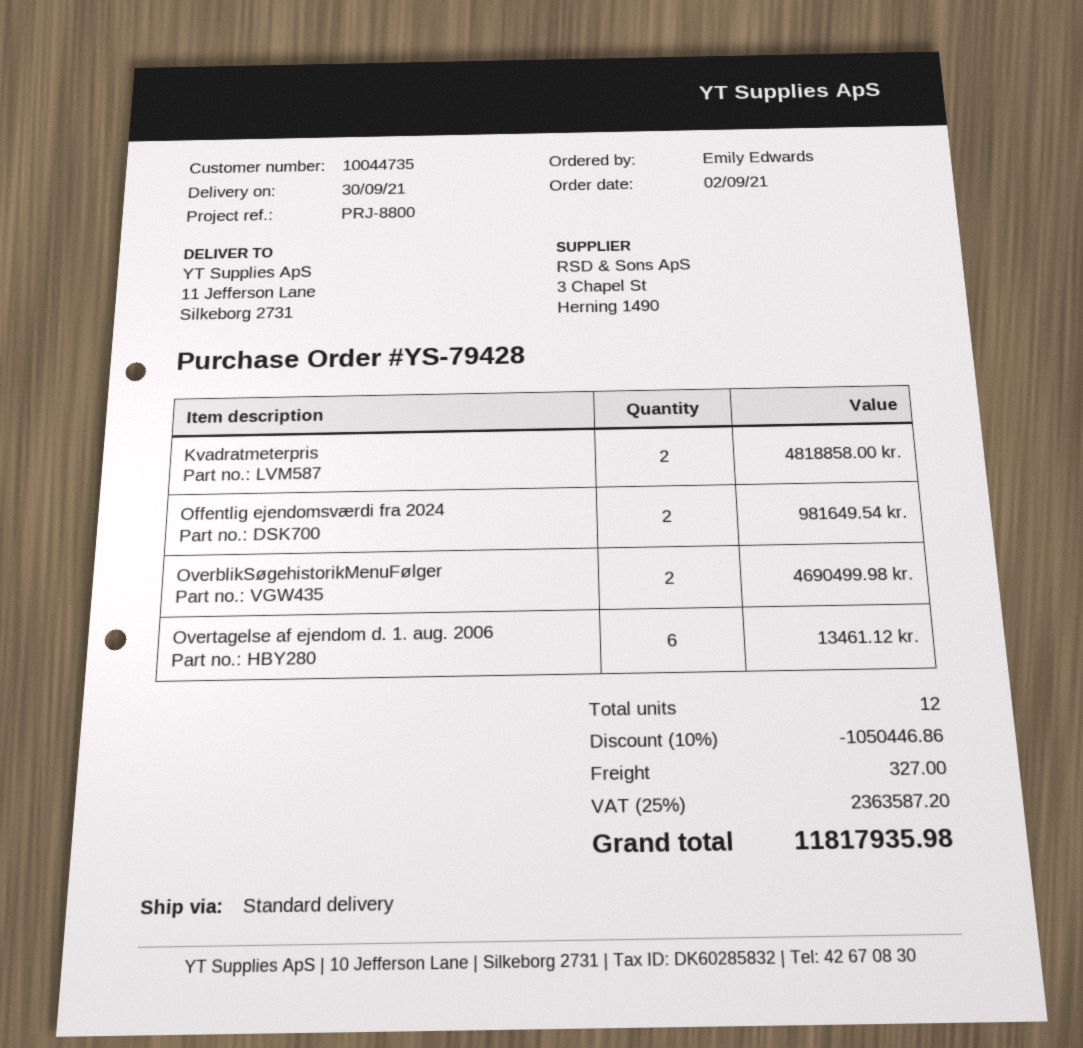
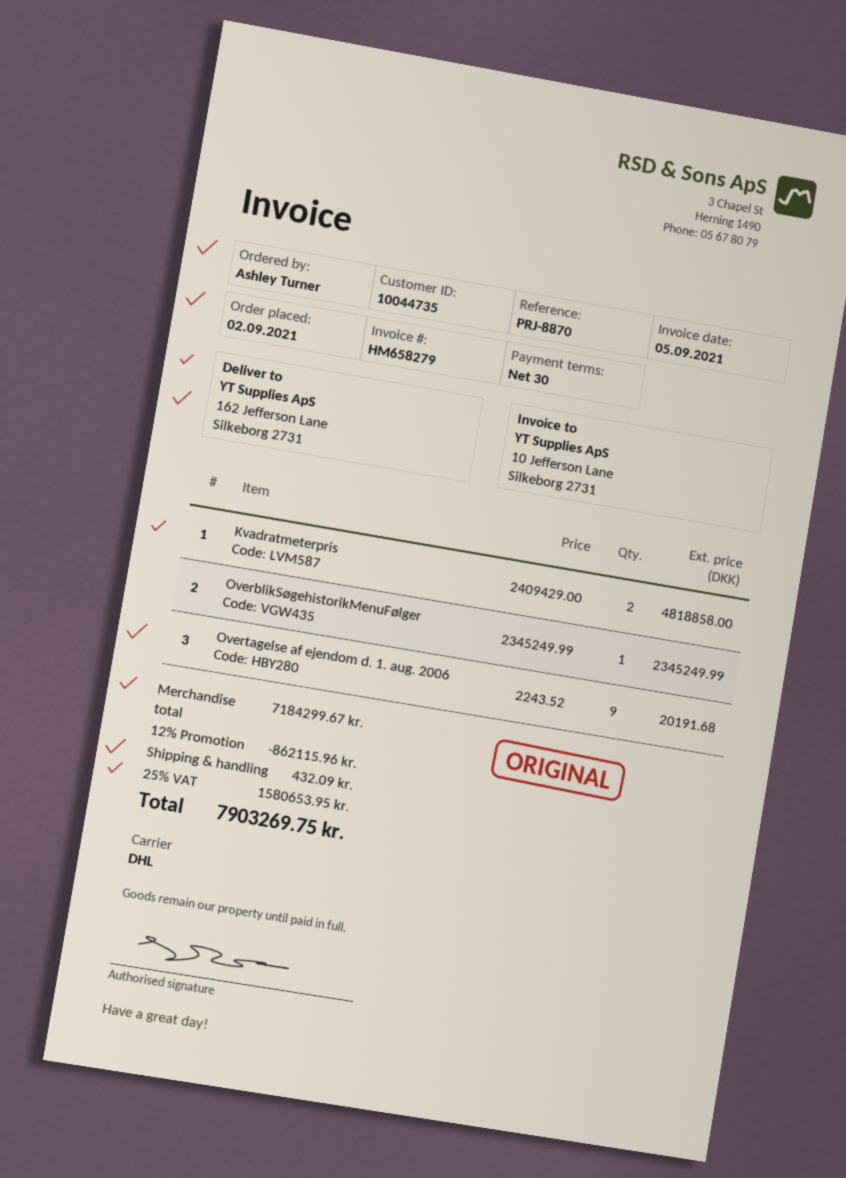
reference: PRJ-8800 -> PRJ-8870
ordered by: Emily Edwards -> Ashley Turner
shipping method: standard -> DHL
ship to: 11 Jefferson Lane, Silkeborg 2731 -> 162 Jefferson Lane, Silkeborg 2731
Offentlig ejendomsværdi fra 2024: 2 for 981649.54 -> none
OverblikSøgehistorikMenuFølger: 2 for 4690499.98 -> 1 for 2345249.99
Overtagelse af ejendom d. 1. aug. 2006: 6 for 13461.12 -> 9 for 20191.68
discount: 10% = 1050446.86 -> 12% = 862115.96
shipping: 327.00 -> 432.09
tax: 25% = 2363587.20 -> 25% = 1580653.95
total: 11817935.98 -> 7903269.75

